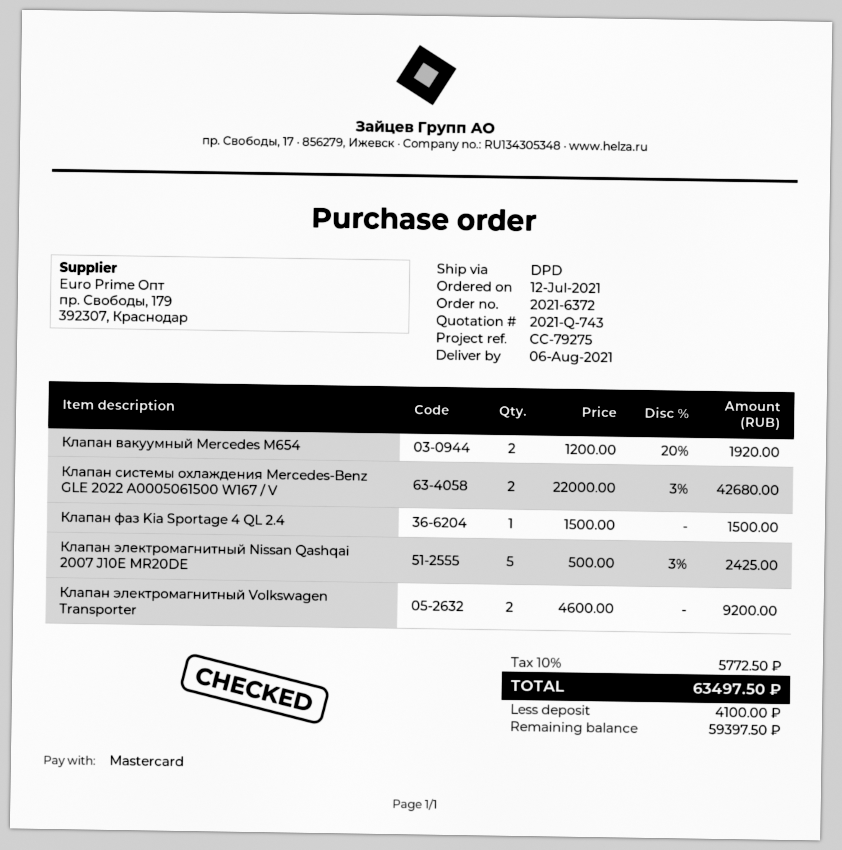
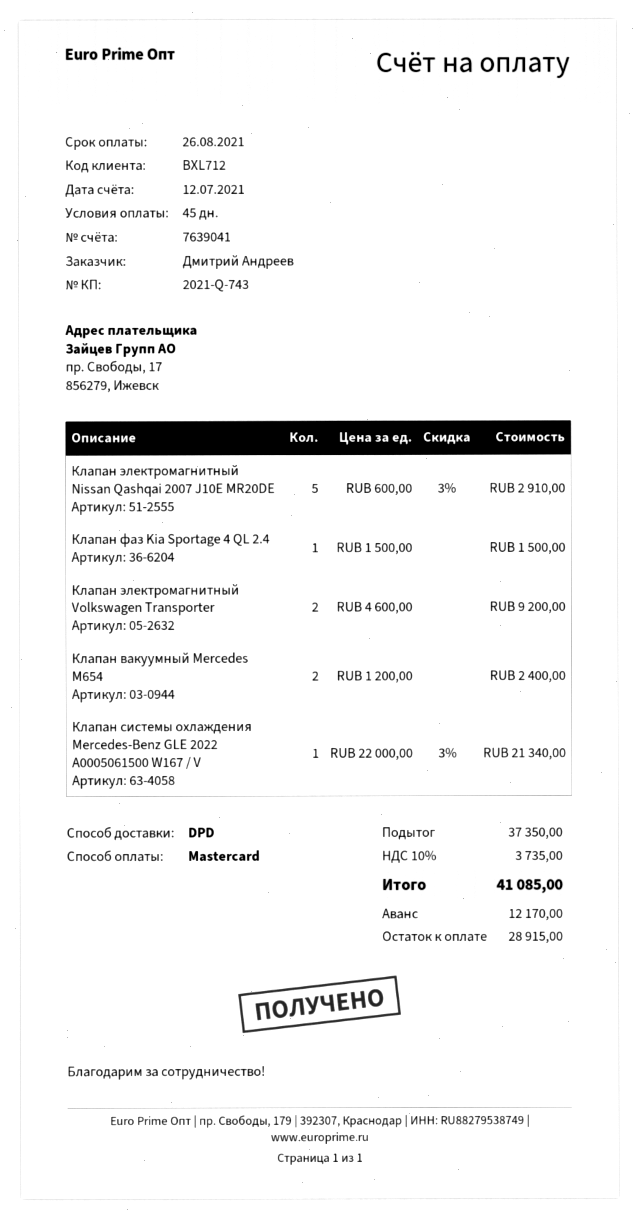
Клапан вакуумный Mercedes M654: 2 x 1200.00 - 20% = 1920.00 -> 2 x 1200.00 = 2400.00
Клапан системы охлаждения Mercedes-Benz GLE 2022 A0005061500 W167 / V: 2 x 22000.00 - 3% = 42680.00 -> 1 x 22000.00 - 3% = 21340.00
Клапан электромагнитный Nissan Qashqai 2007 J10E MR20DE: 5 x 500.00 - 3% = 2425.00 -> 5 x 600.00 - 3% = 2910.00
tax: 10% = 5772.50 -> 10% = 3735.00
total: 63497.50 -> 41085.00
deposit: 4100.00 -> 12170.00
balance: 59397.50 -> 28915.00

